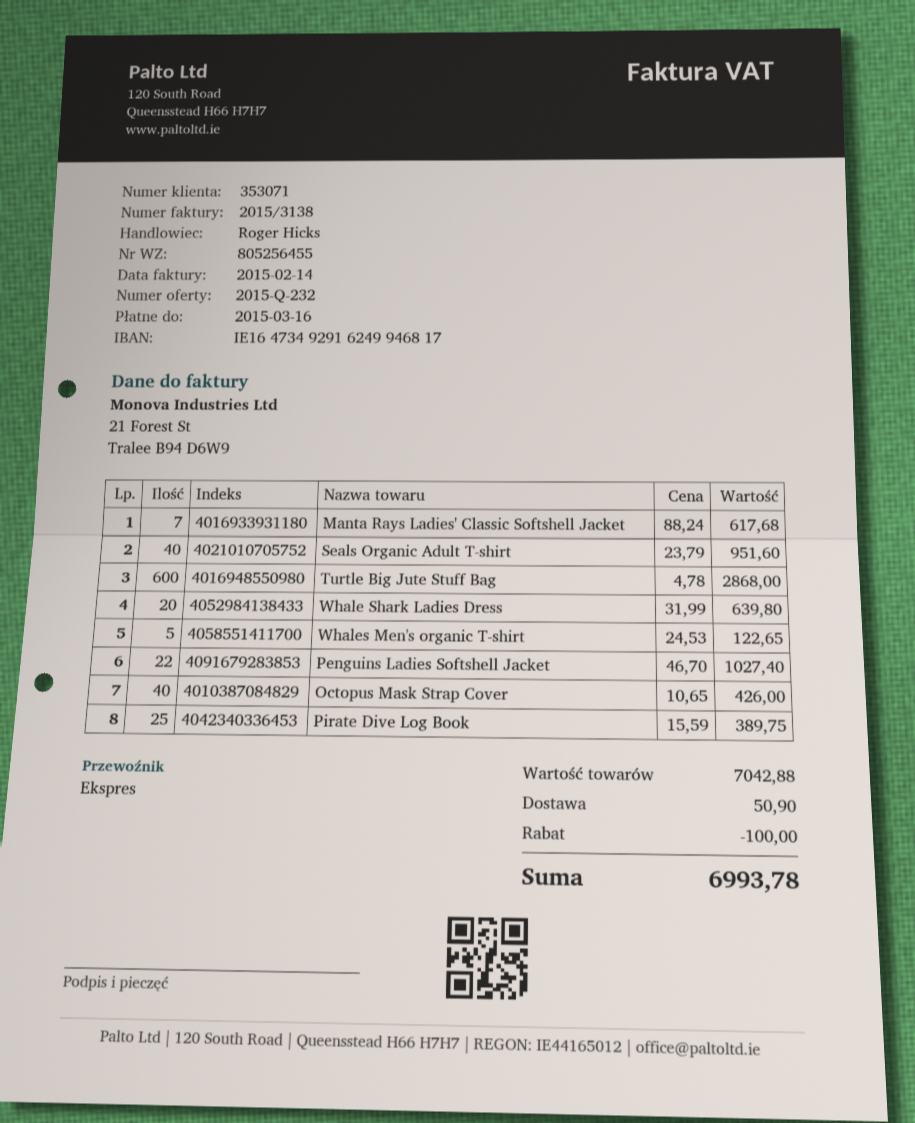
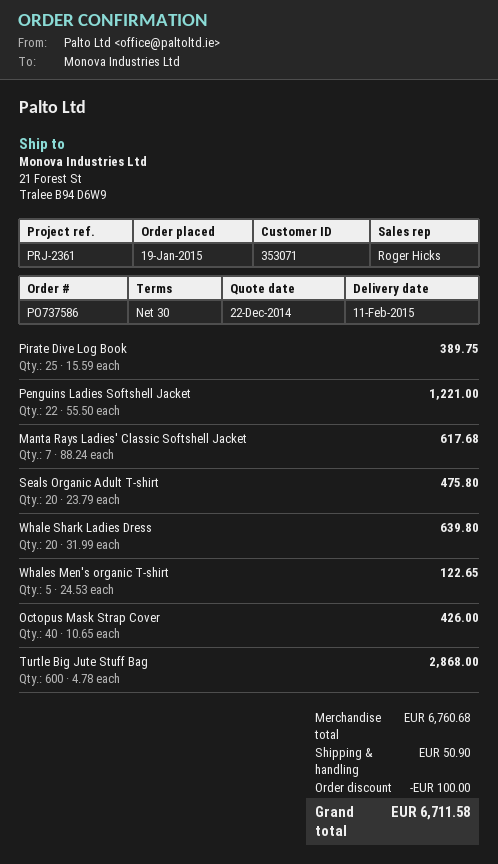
Seals Organic Adult T-shirt: 40 x 23.79 = 951.60 -> 20 x 23.79 = 475.80
Penguins Ladies Softshell Jacket: 22 x 46.70 = 1027.40 -> 22 x 55.50 = 1221.00
subtotal: 7042.88 -> 6760.68
total: 6993.78 -> 6711.58

